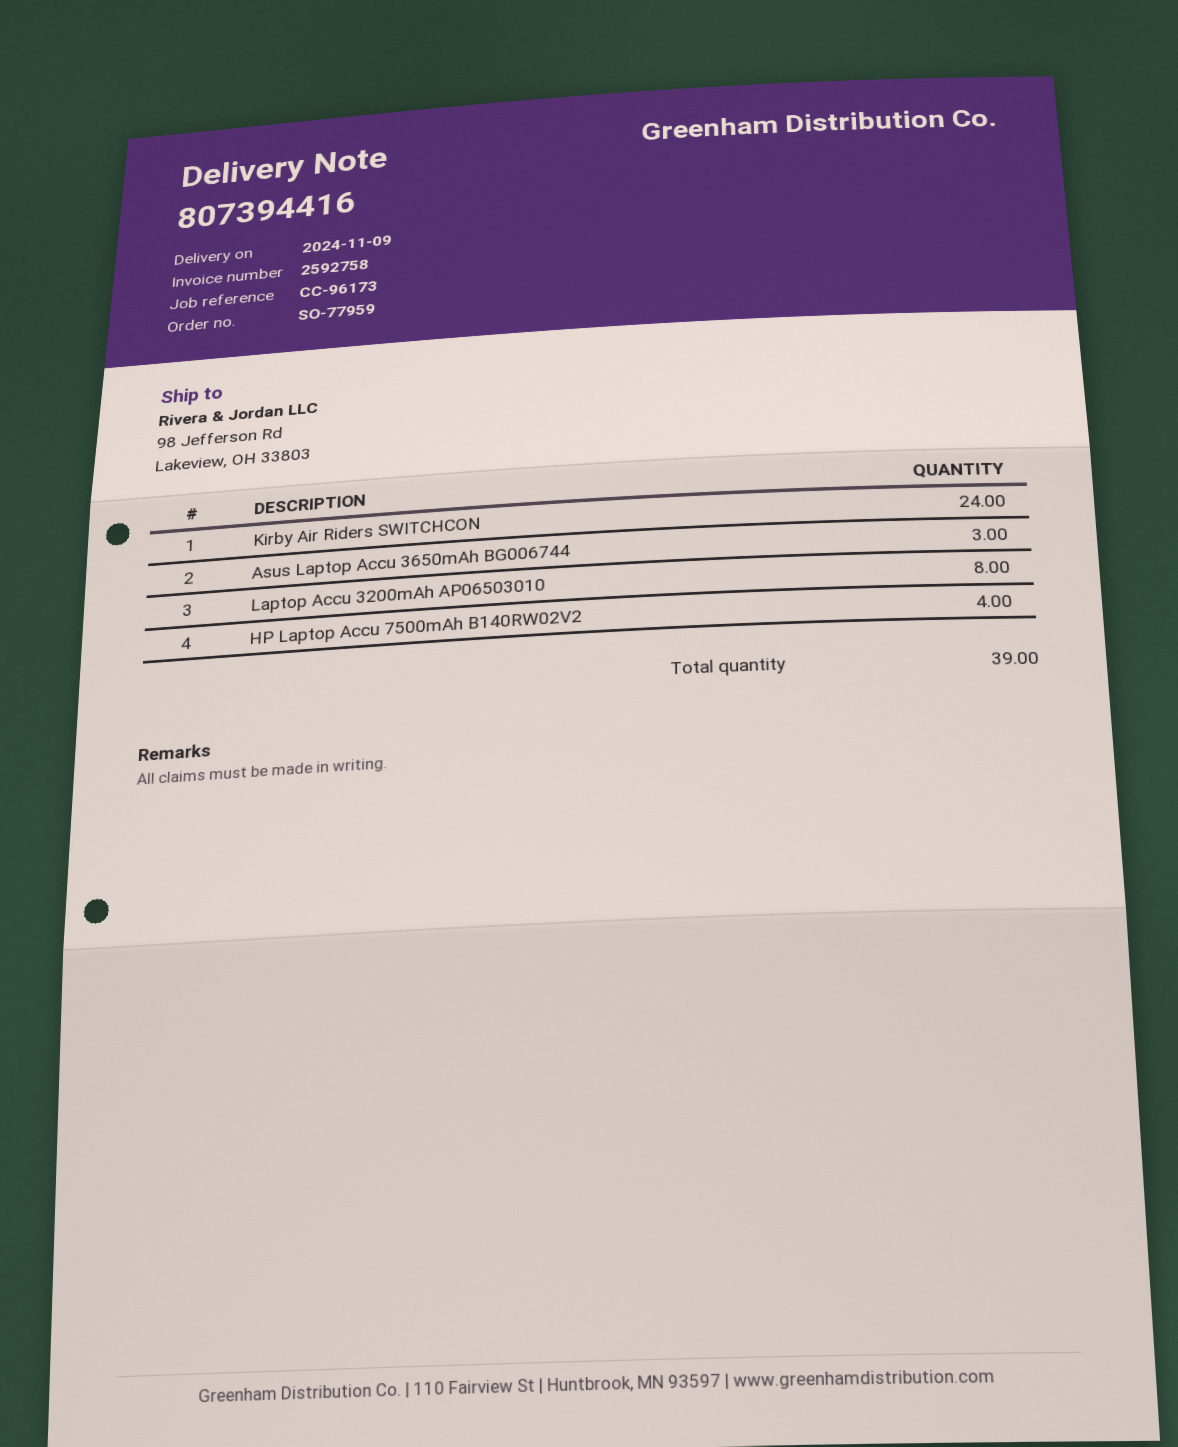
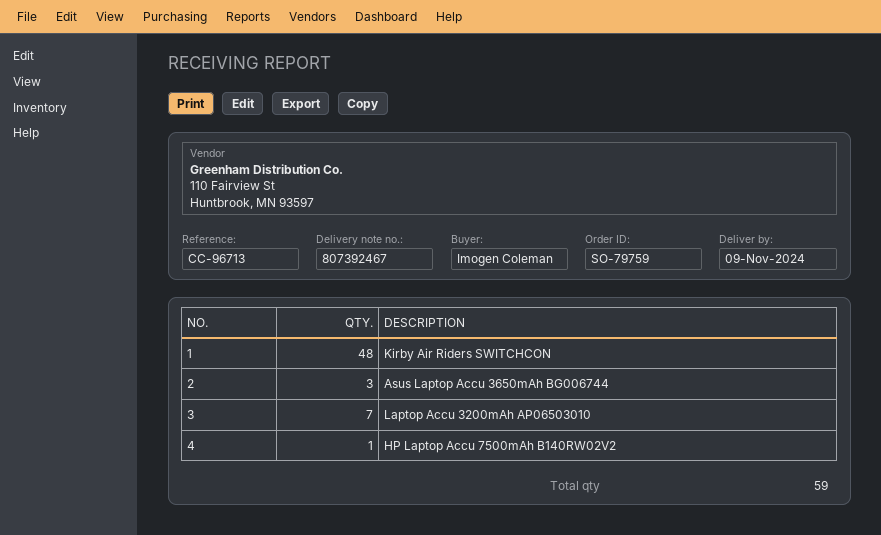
order number: SO-77959 -> SO-79759
delivery note number: 807394416 -> 807392467
reference: CC-96173 -> CC-96713
Kirby Air Riders SWITCHCON: 24 -> 48
Laptop Accu 3200mAh AP06503010: 8 -> 7
HP Laptop Accu 7500mAh B140RW02V2: 4 -> 1
total quantity: 39 -> 59

